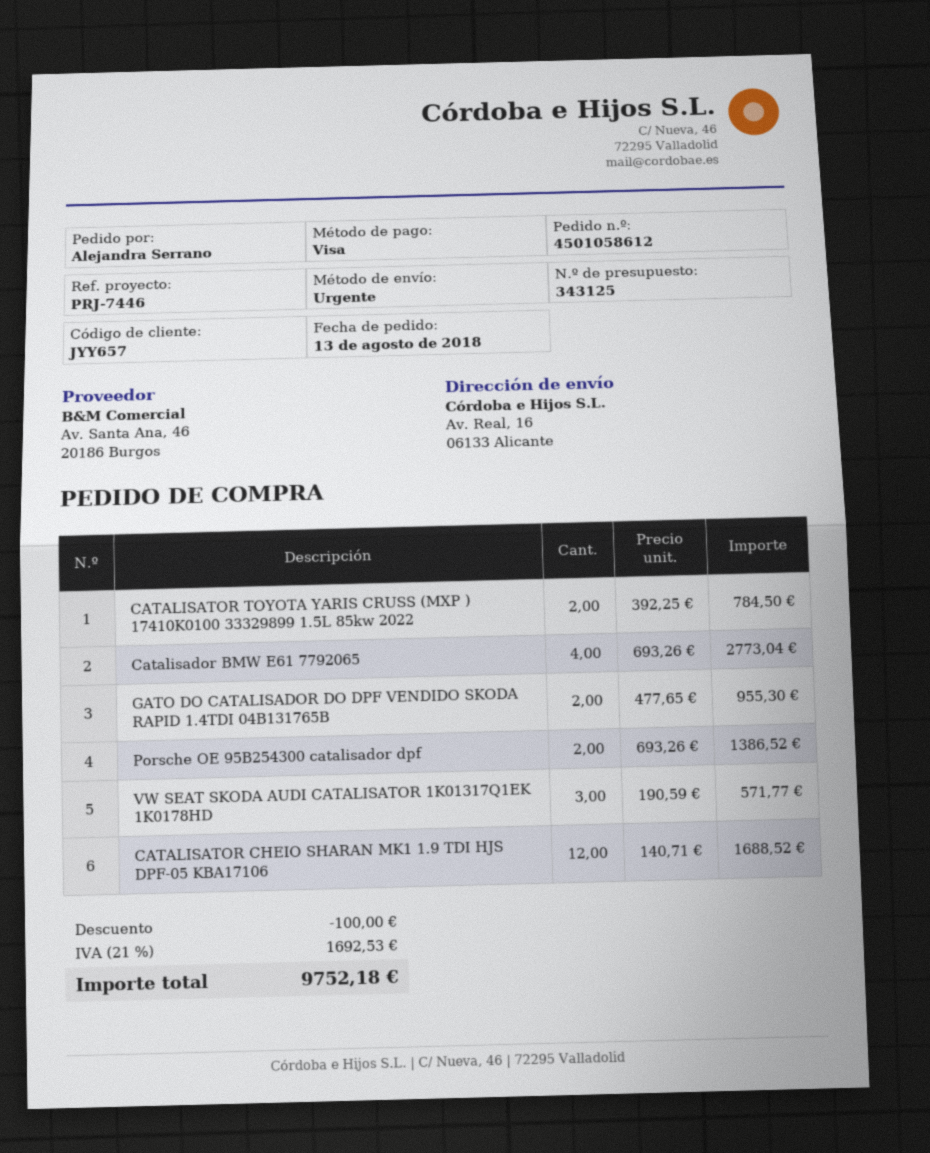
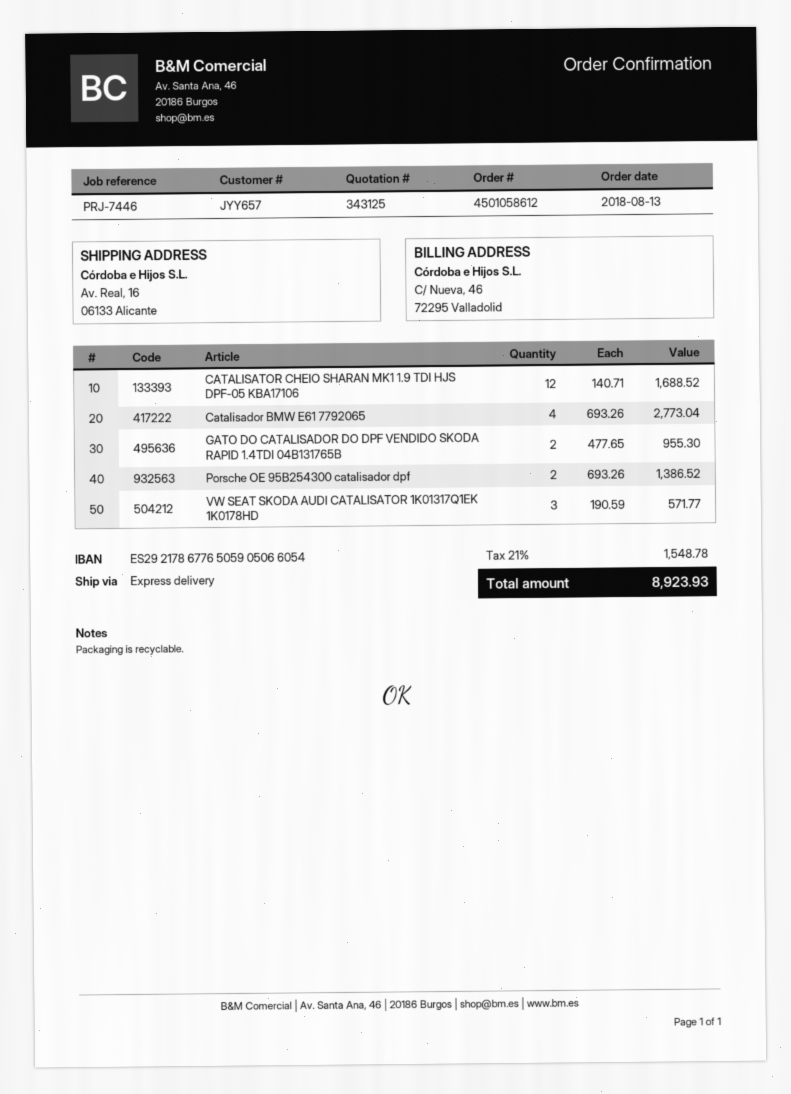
CATALISATOR TOYOTA YARIS CRUSS (MXP ) 17410K0100 33329899 1.5L 85kw 2022: 2 x 392.25 = 784.50 -> none
discount: 100.00 -> none
tax: 21% = 1692.53 -> 21% = 1548.78
total: 9752.18 -> 8923.93

